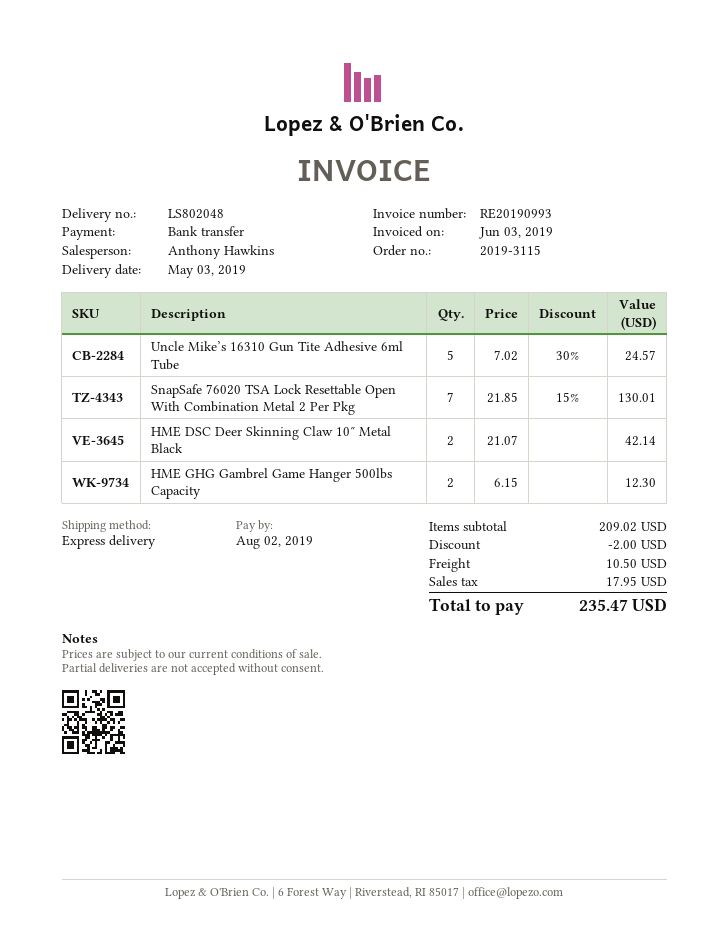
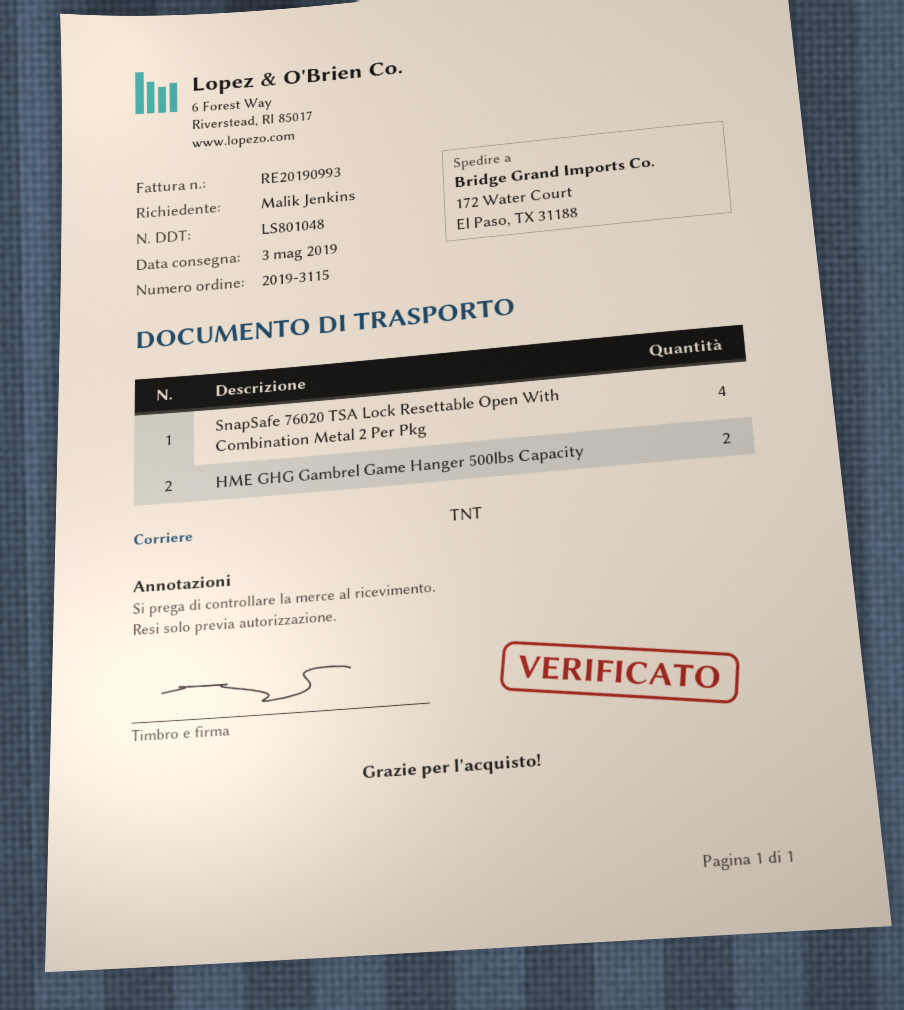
delivery note number: LS802048 -> LS801048
shipping method: express -> TNT
Uncle Mike’s 16310 Gun Tite Adhesive 6ml Tube: 5 -> none
SnapSafe 76020 TSA Lock Resettable Open With Combination Metal 2 Per Pkg: 7 -> 4
HME DSC Deer Skinning Claw 10″ Metal Black: 2 -> none

